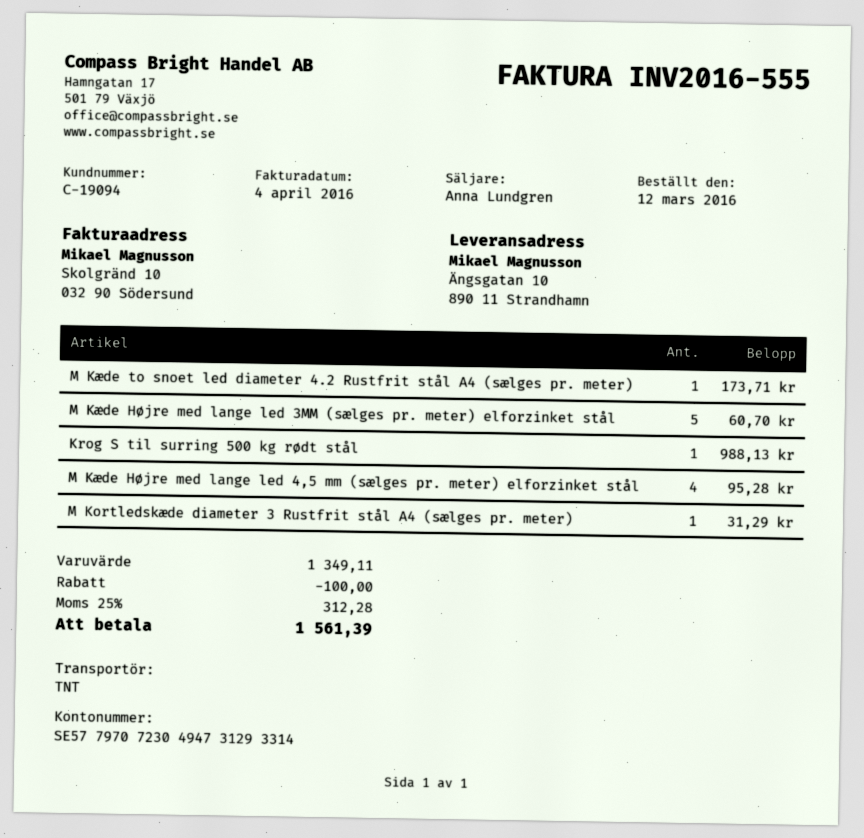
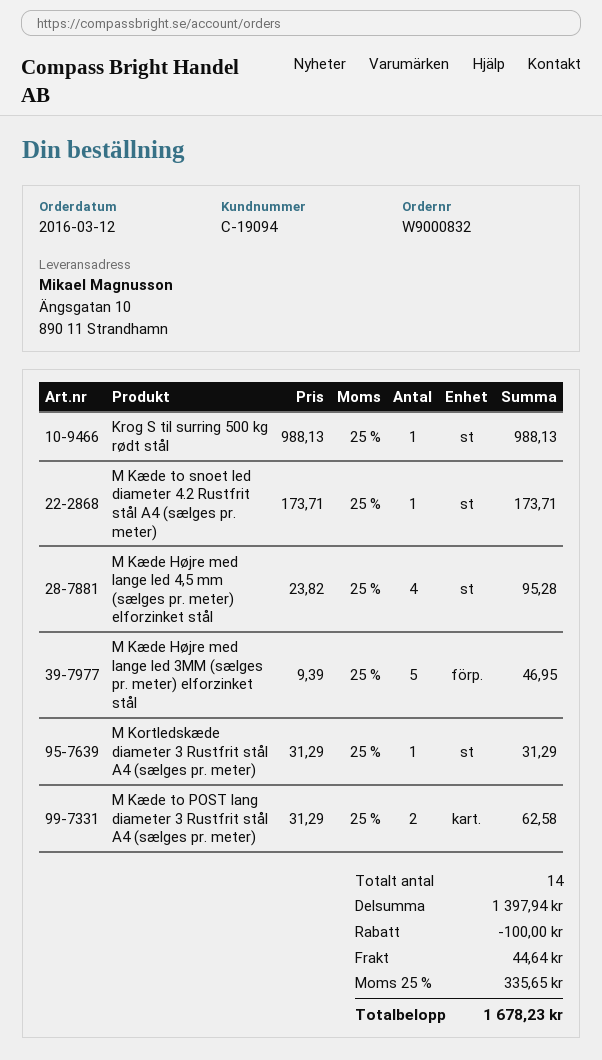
M Kæde Højre med lange led 3MM (sælges pr. meter) elforzinket stål: 5 for 60.70 -> 5 for 46.95
M Kæde to POST lang diameter 3 Rustfrit stål A4 (sælges pr. meter): none -> 2 for 62.58
subtotal: 1349.11 -> 1397.94
shipping: none -> 44.64
tax: 25% = 312.28 -> 25% = 335.65
total: 1561.39 -> 1678.23

